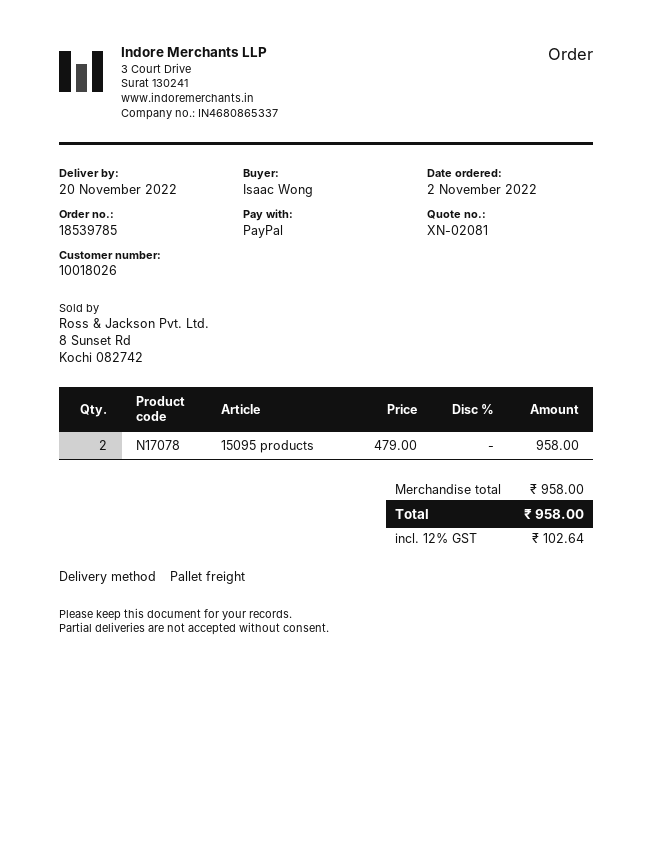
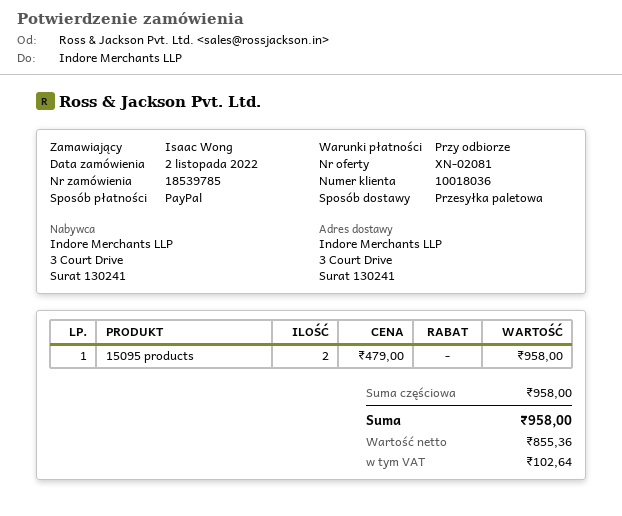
customer number: 10018026 -> 10018036

